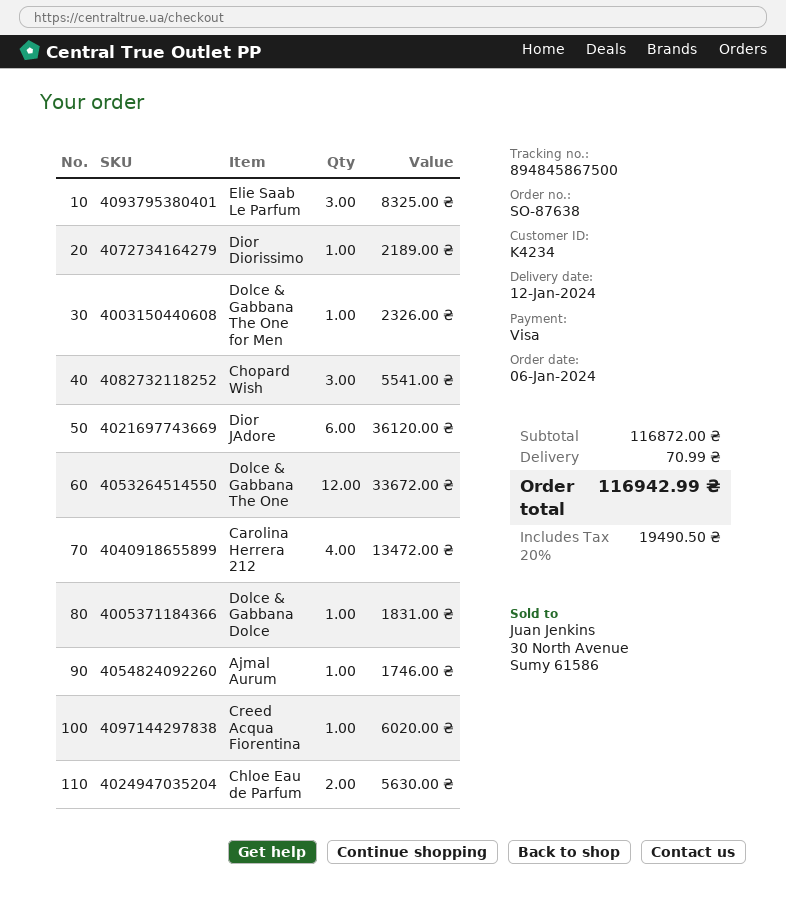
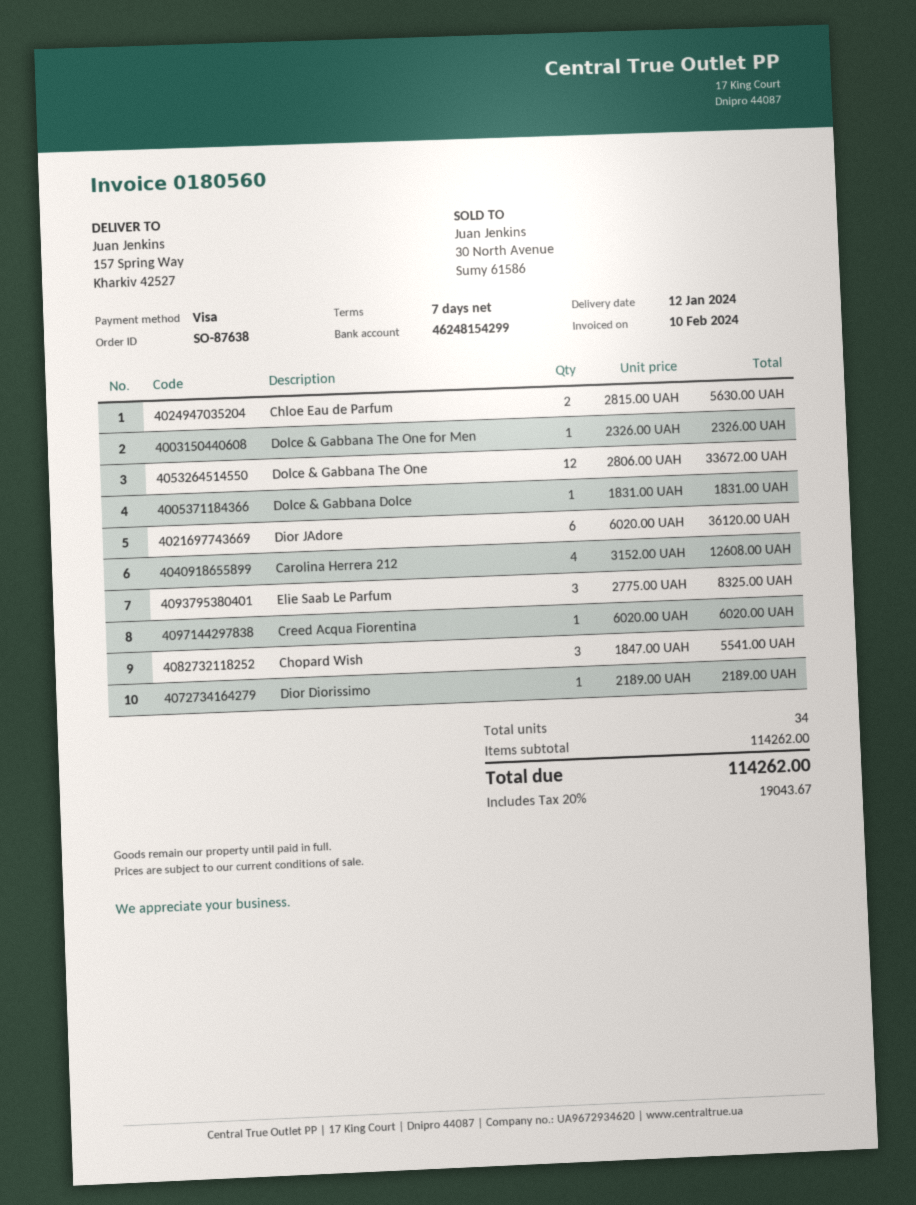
Carolina Herrera 212: 4 for 13472.00 -> 4 for 12608.00
Ajmal Aurum: 1 for 1746.00 -> none
subtotal: 116872.00 -> 114262.00
shipping: 70.99 -> none
tax: 20% = 19490.50 -> 20% = 19043.67
total: 116942.99 -> 114262.00

